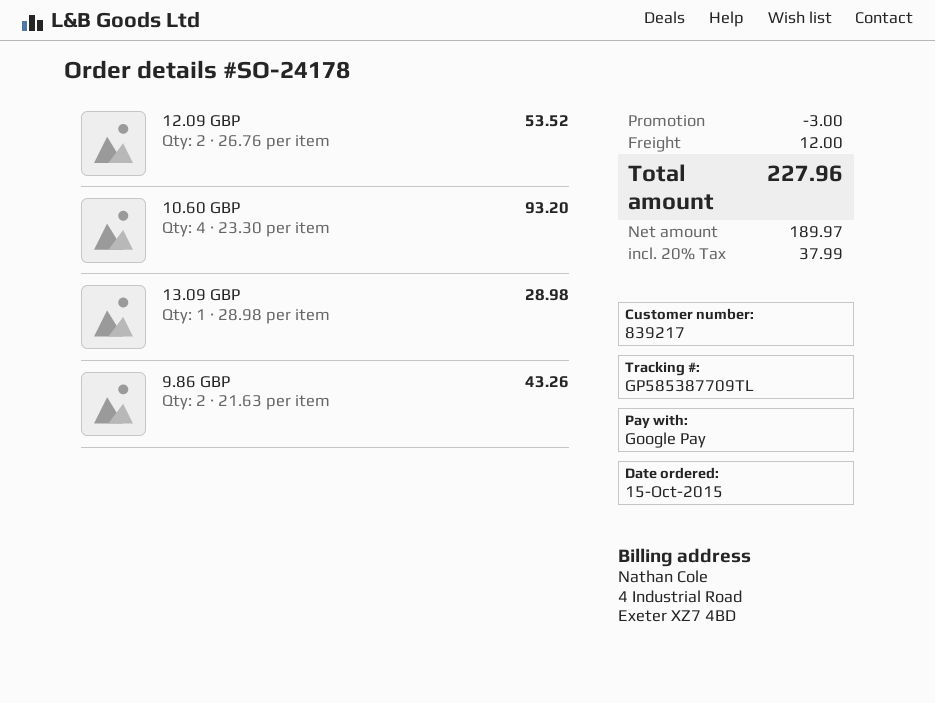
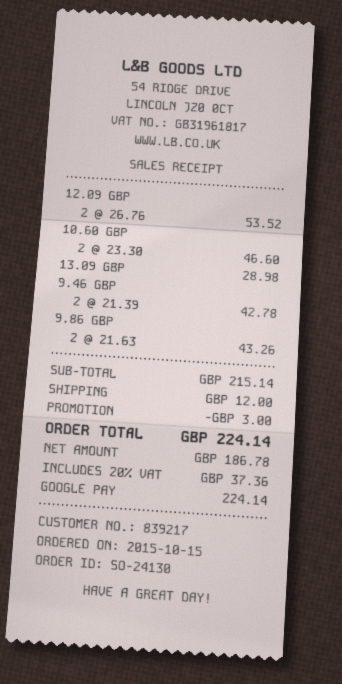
order number: SO-24178 -> SO-24130
10.60 GBP: 4 x 23.30 = 93.20 -> 2 x 23.30 = 46.60
9.46 GBP: none -> 2 x 21.39 = 42.78
net: 189.97 -> 186.78
tax: 20% = 37.99 -> 20% = 37.36
total: 227.96 -> 224.14

